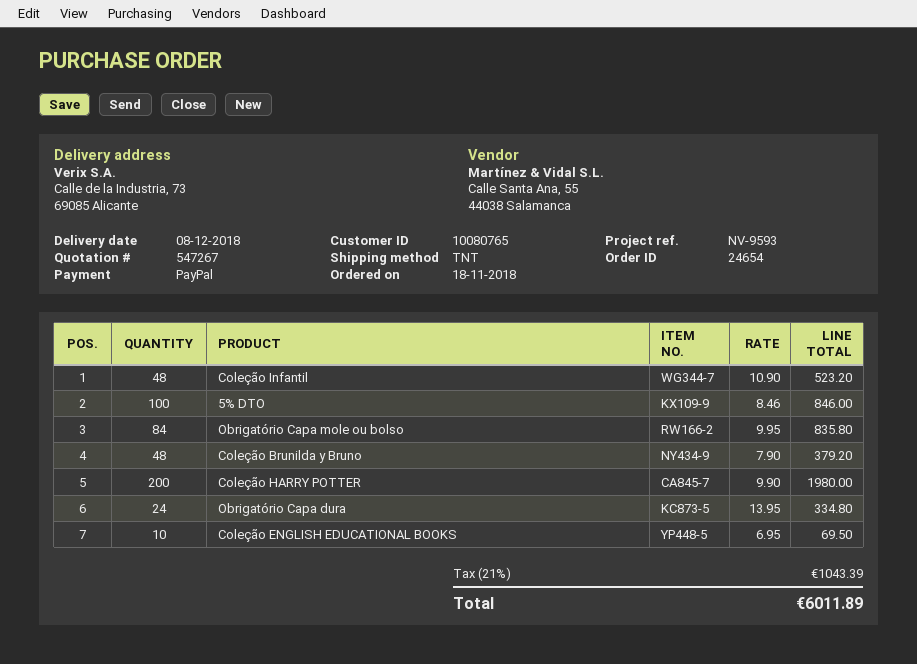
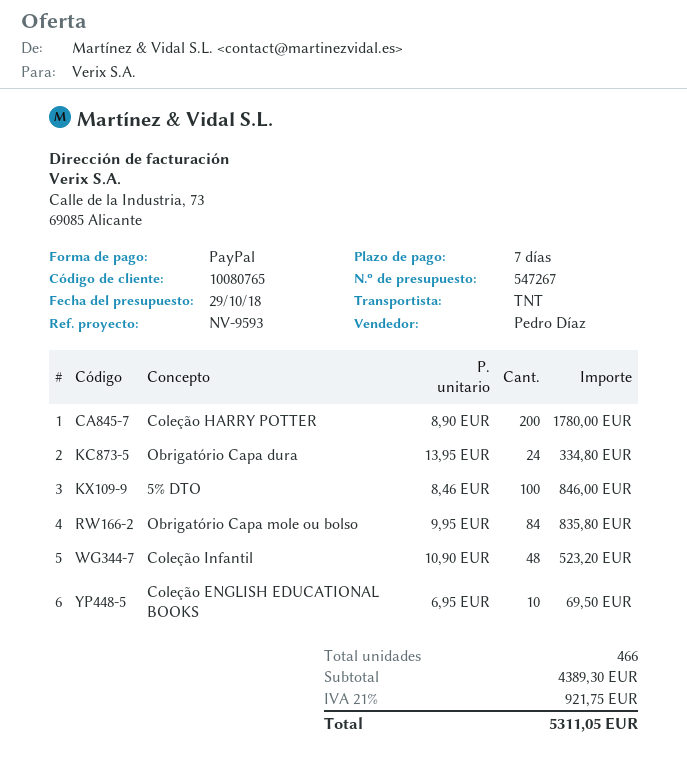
Coleção Brunilda y Bruno: 48 x 7.90 = 379.20 -> none
Coleção HARRY POTTER: 200 x 9.90 = 1980.00 -> 200 x 8.90 = 1780.00
tax: 21% = 1043.39 -> 21% = 921.75
total: 6011.89 -> 5311.05

